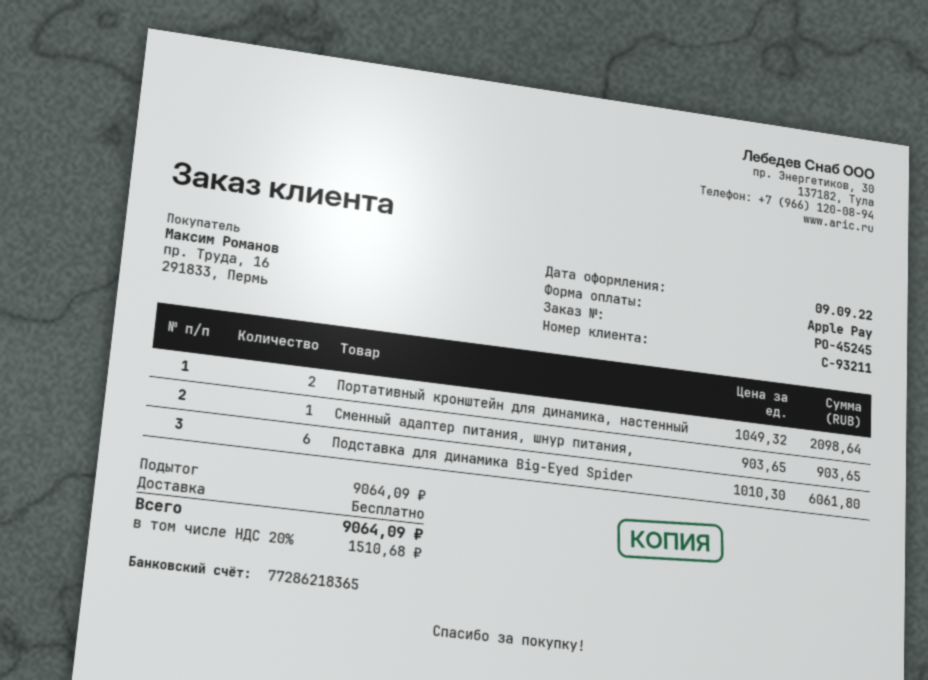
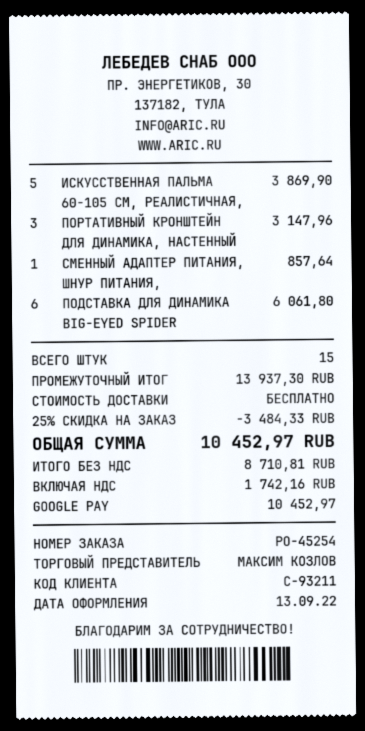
order number: PO-45245 -> PO-45254
order date: 2022-09-09 -> 2022-09-13
payment method: Apple Pay -> Google Pay
Портативный кронштейн для динамика, настенный: 2 for 2098.64 -> 3 for 3147.96
Сменный адаптер питания, шнур питания,: 1 for 903.65 -> 1 for 857.64
ИСКУССТВЕННАЯ ПАЛЬМА 60-105 СМ, РЕАЛИСТИЧНАЯ,: none -> 5 for 3869.90
subtotal: 9064.09 -> 13937.30
discount: none -> 25% = 3484.33
tax: 1510.68 -> 1742.16
total: 9064.09 -> 10452.97

